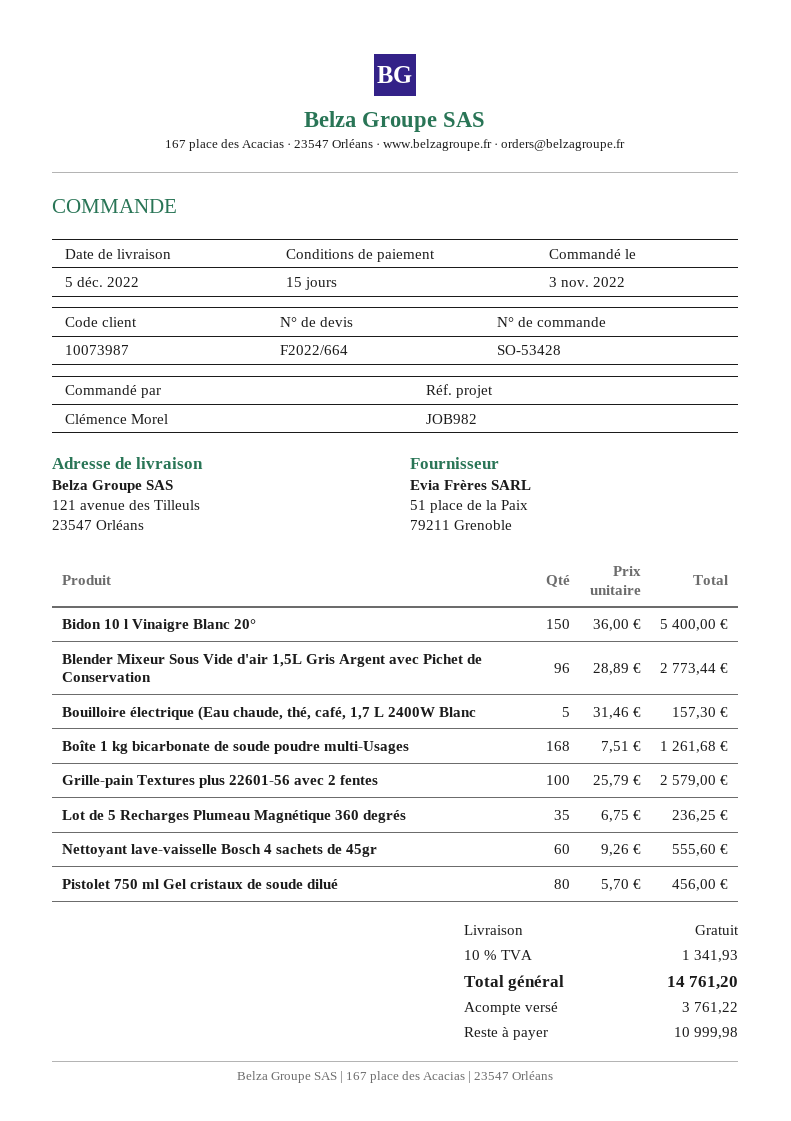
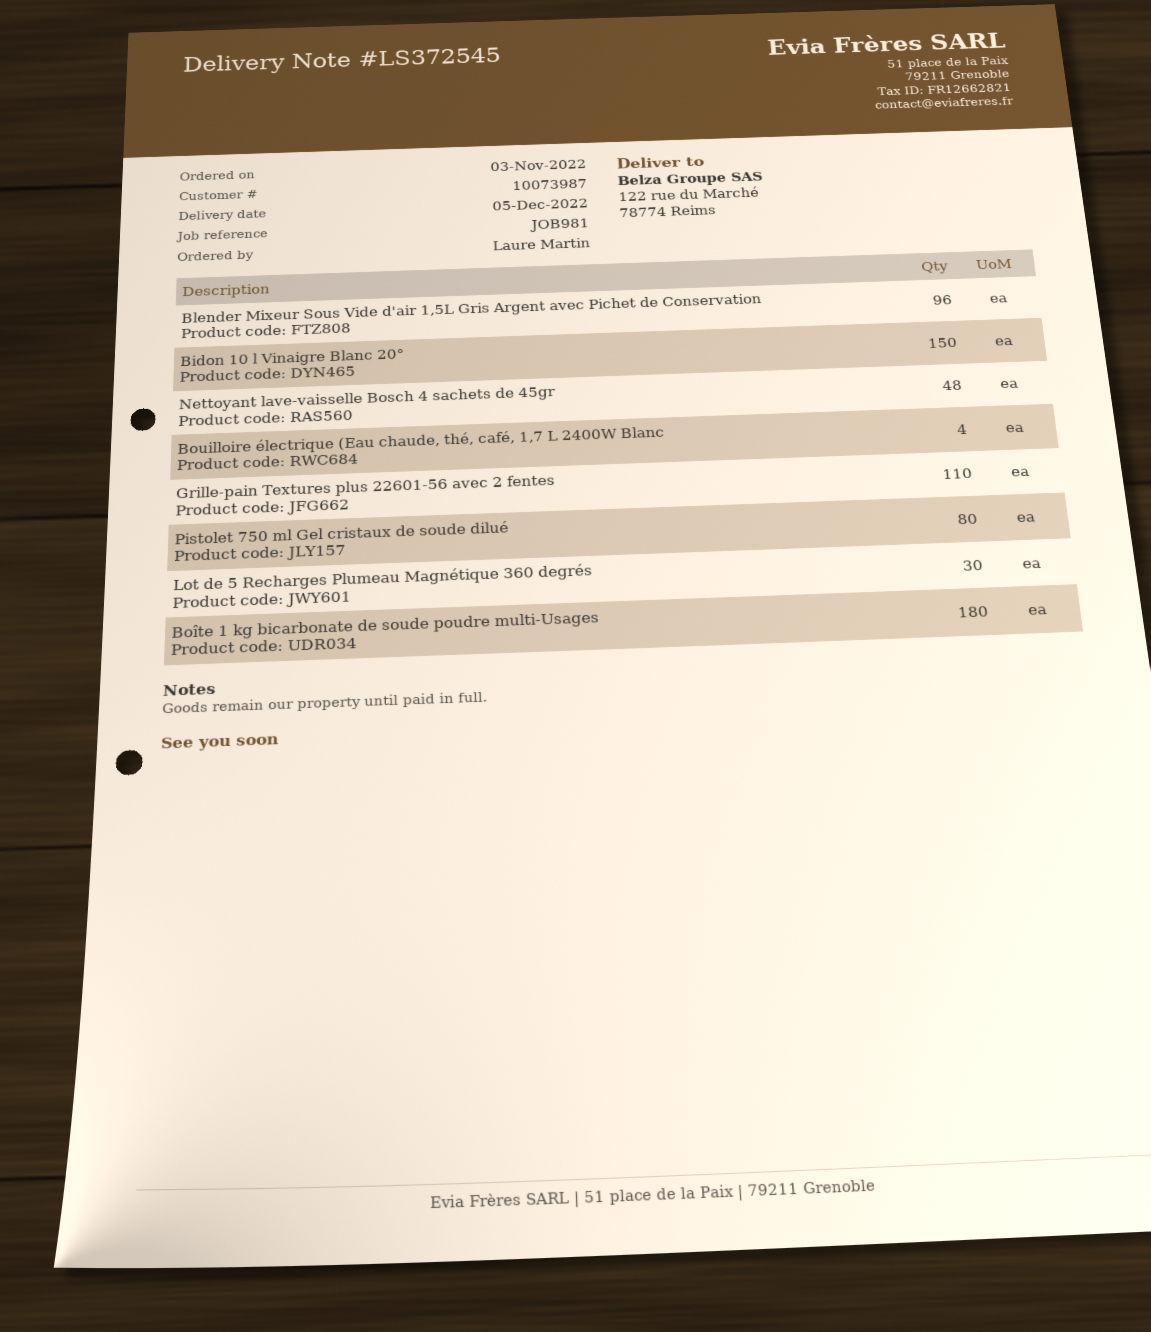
reference: JOB982 -> JOB981
ordered by: Clémence Morel -> Laure Martin
ship to: 121 avenue des Tilleuls, 23547 Orléans -> 122 rue du Marché, 78774 Reims
Bouilloire électrique (Eau chaude, thé, café, 1,7 L 2400W Blanc: 5 -> 4
Boîte 1 kg bicarbonate de soude poudre multi-Usages: 168 -> 180
Grille-pain Textures plus 22601-56 avec 2 fentes: 100 -> 110
Lot de 5 Recharges Plumeau Magnétique 360 degrés: 35 -> 30
Nettoyant lave-vaisselle Bosch 4 sachets de 45gr: 60 -> 48

